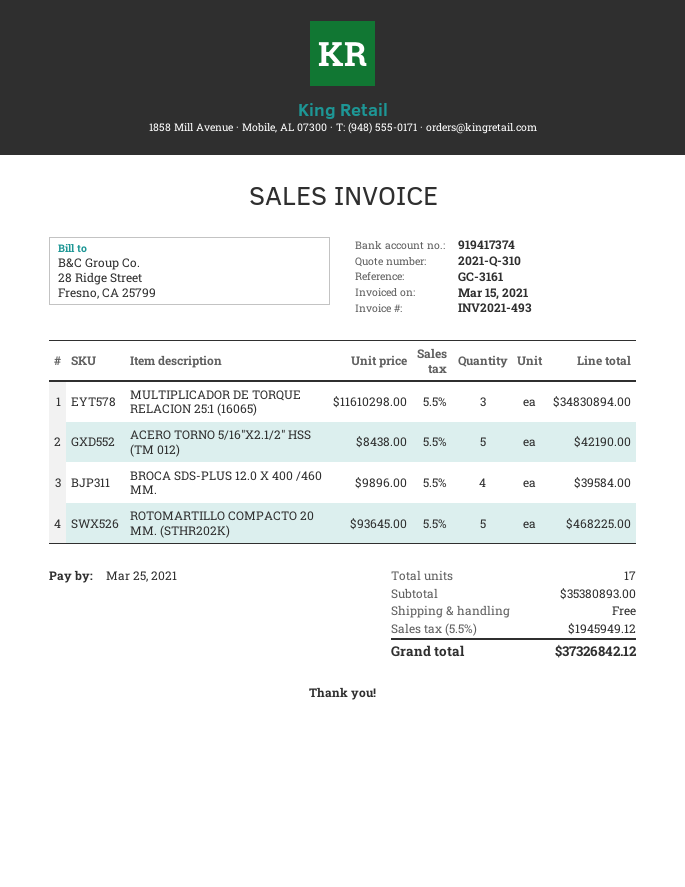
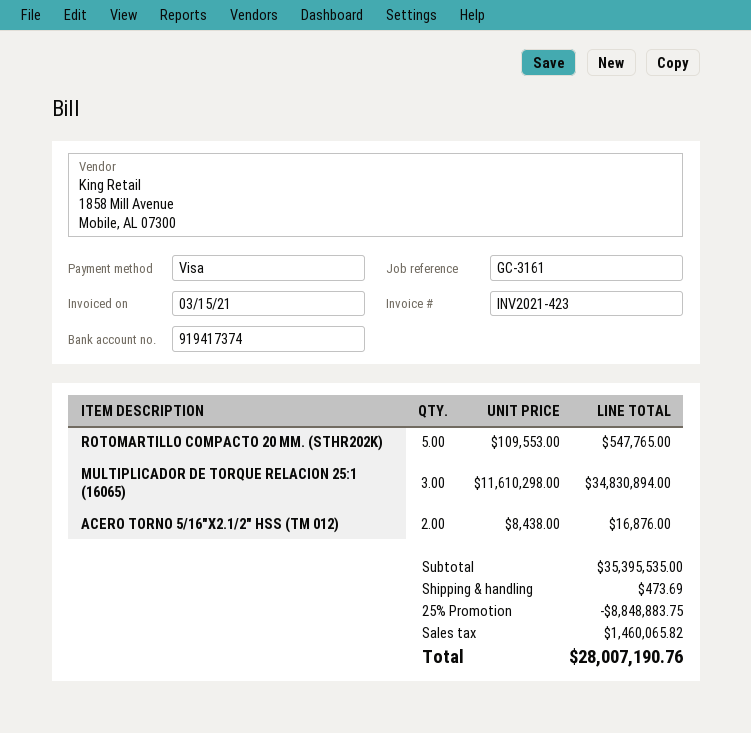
invoice number: INV2021-493 -> INV2021-423
ACERO TORNO 5/16″X2.1/2″ HSS (TM 012): 5 x 8438.00 = 42190.00 -> 2 x 8438.00 = 16876.00
BROCA SDS-PLUS 12.0 X 400 /460 MM.: 4 x 9896.00 = 39584.00 -> none
ROTOMARTILLO COMPACTO 20 MM. (STHR202K): 5 x 93645.00 = 468225.00 -> 5 x 109553.00 = 547765.00
subtotal: 35380893.00 -> 35395535.00
discount: none -> 25% = 8848883.75
shipping: 0.00 -> 473.69
tax: 1945949.12 -> 1460065.82
total: 37326842.12 -> 28007190.76

